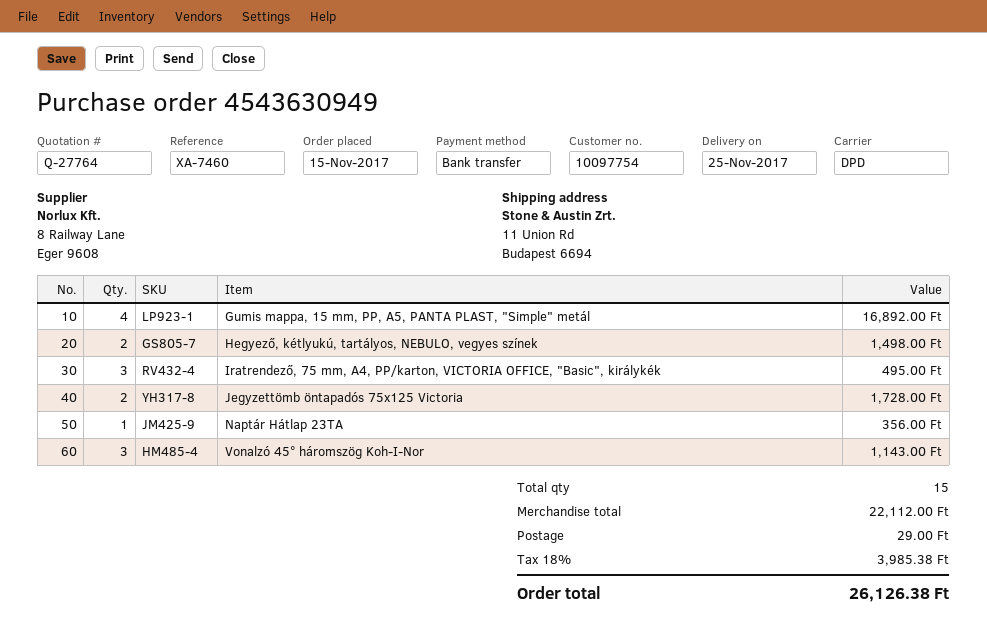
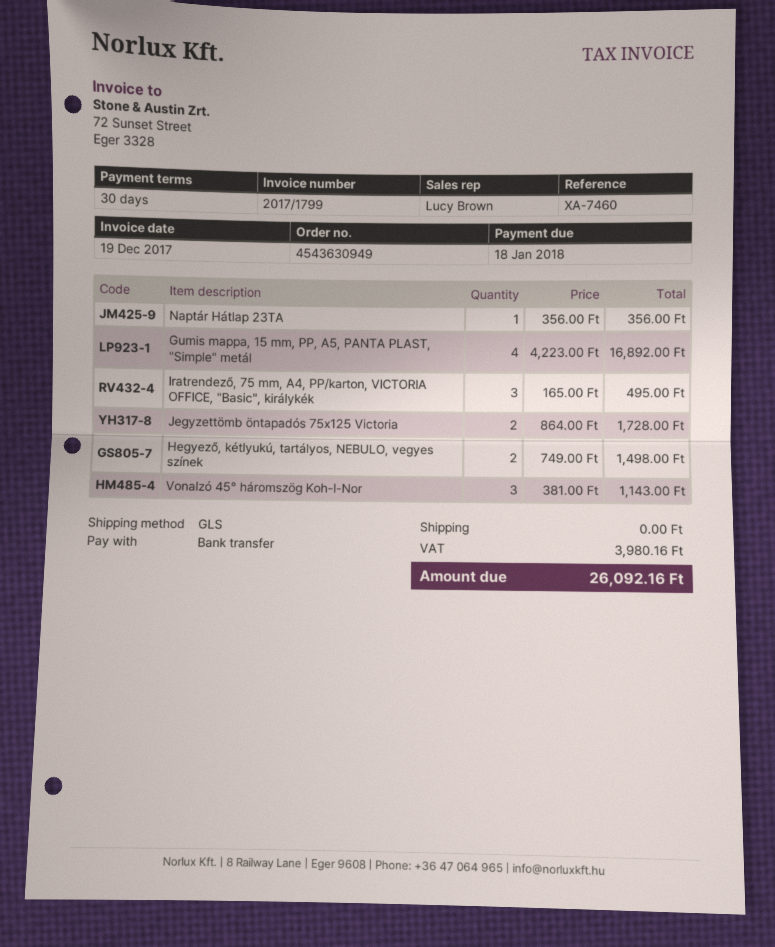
shipping method: DPD -> GLS
shipping: 29.00 -> 0.00
tax: 3985.38 -> 3980.16
total: 26126.38 -> 26092.16

